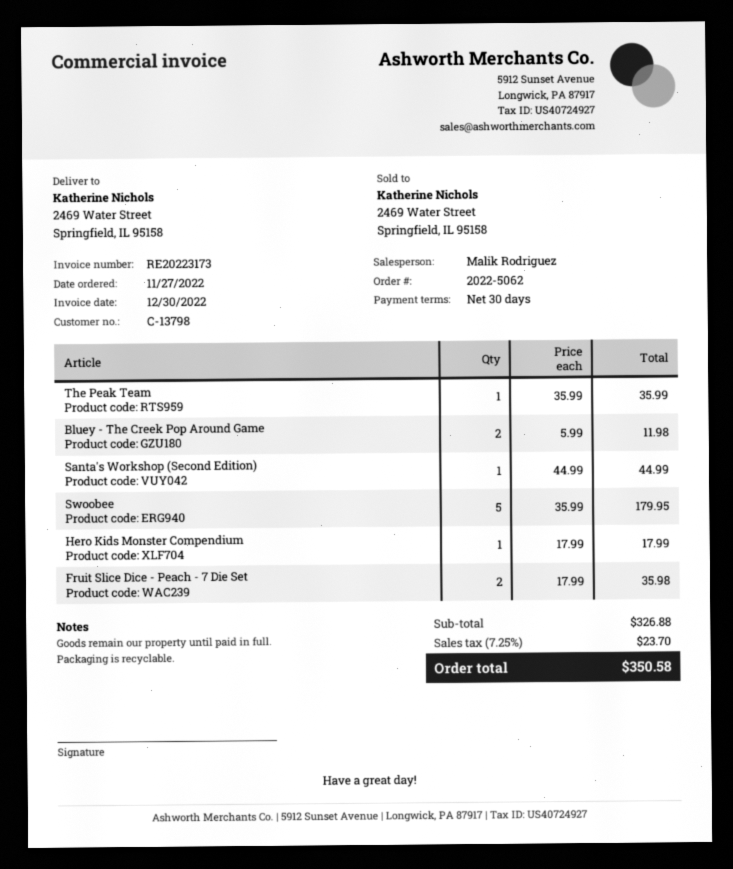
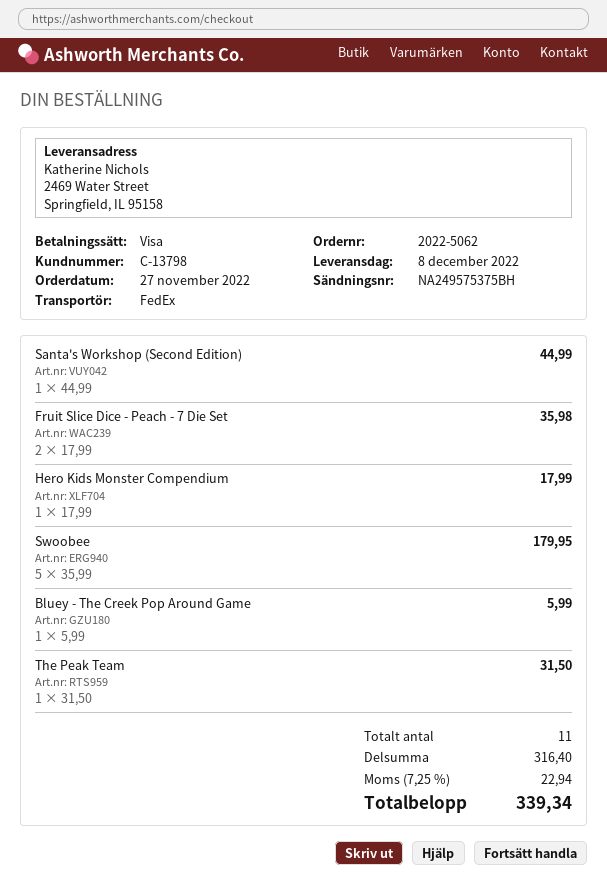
The Peak Team: 1 x 35.99 = 35.99 -> 1 x 31.50 = 31.50
Bluey - The Creek Pop Around Game: 2 x 5.99 = 11.98 -> 1 x 5.99 = 5.99
subtotal: 326.88 -> 316.40
tax: 7.25% = 23.70 -> 7.25% = 22.94
total: 350.58 -> 339.34

